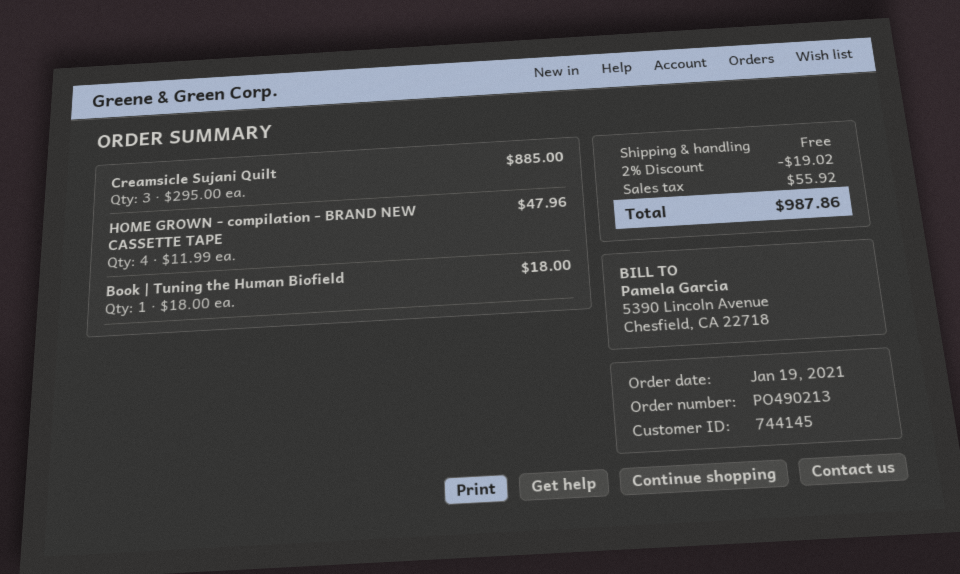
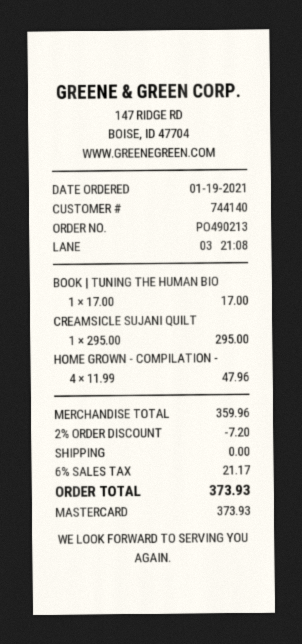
customer number: 744145 -> 744140
Creamsicle Sujani Quilt: 3 x 295.00 = 885.00 -> 1 x 295.00 = 295.00
Book | Tuning the Human Biofield: 1 x 18.00 = 18.00 -> 1 x 17.00 = 17.00
discount: 2% = 19.02 -> 2% = 7.20
tax: 55.92 -> 21.17
total: 987.86 -> 373.93

